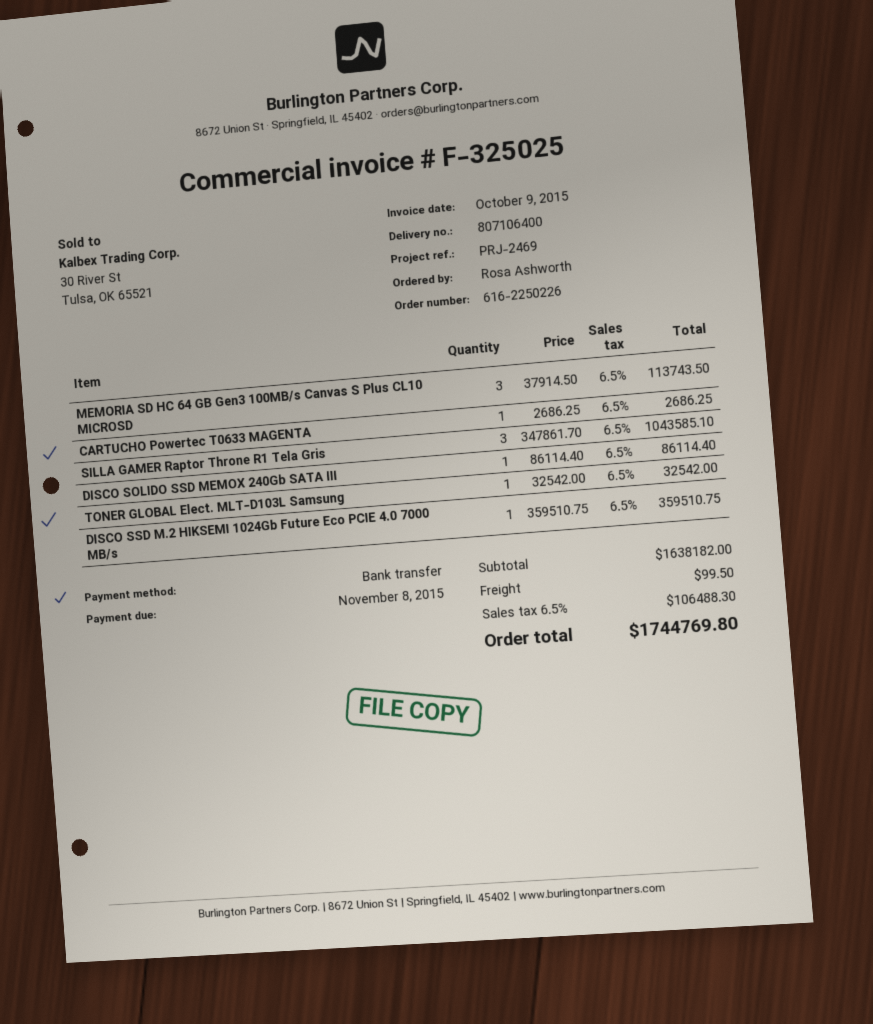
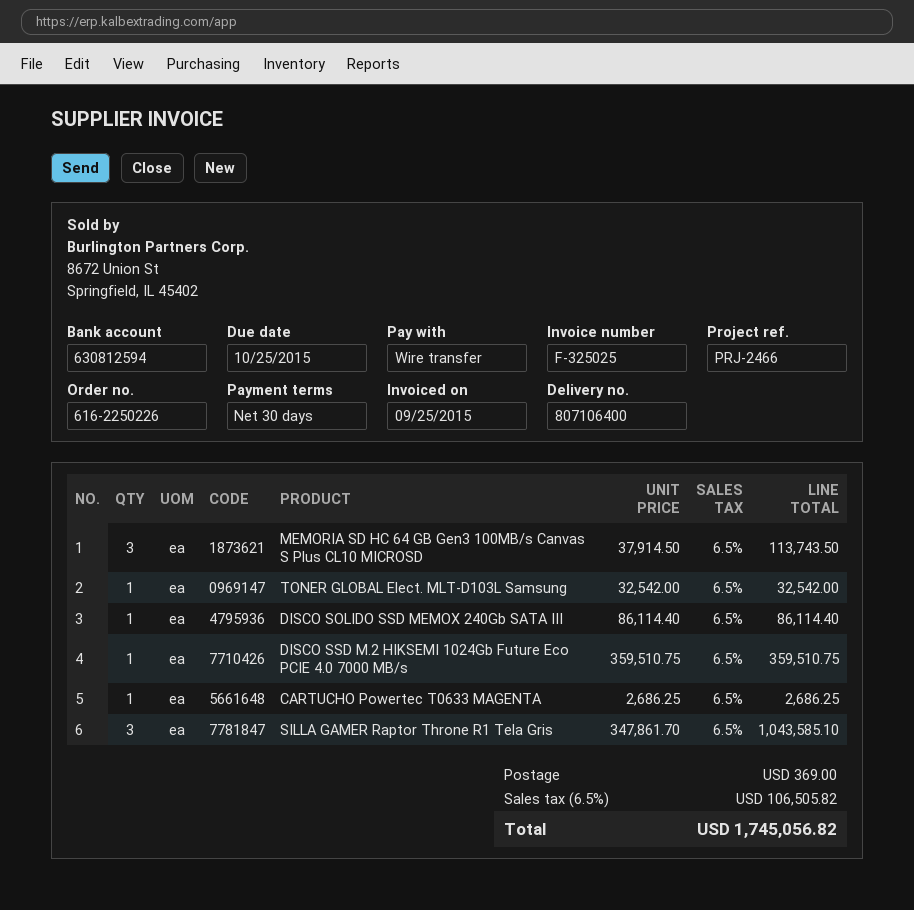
invoice date: 2015-10-09 -> 2015-09-25
due date: 2015-11-08 -> 2015-10-25
reference: PRJ-2469 -> PRJ-2466
shipping: 99.50 -> 369.00
tax: 6.5% = 106488.30 -> 6.5% = 106505.82
total: 1744769.80 -> 1745056.82

